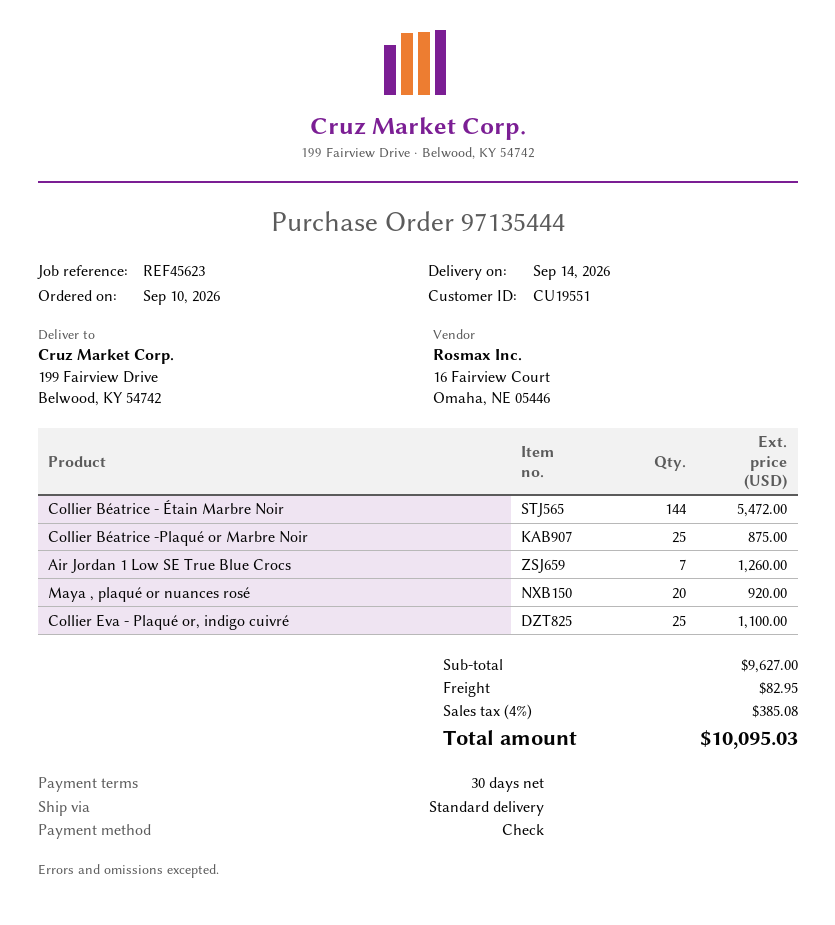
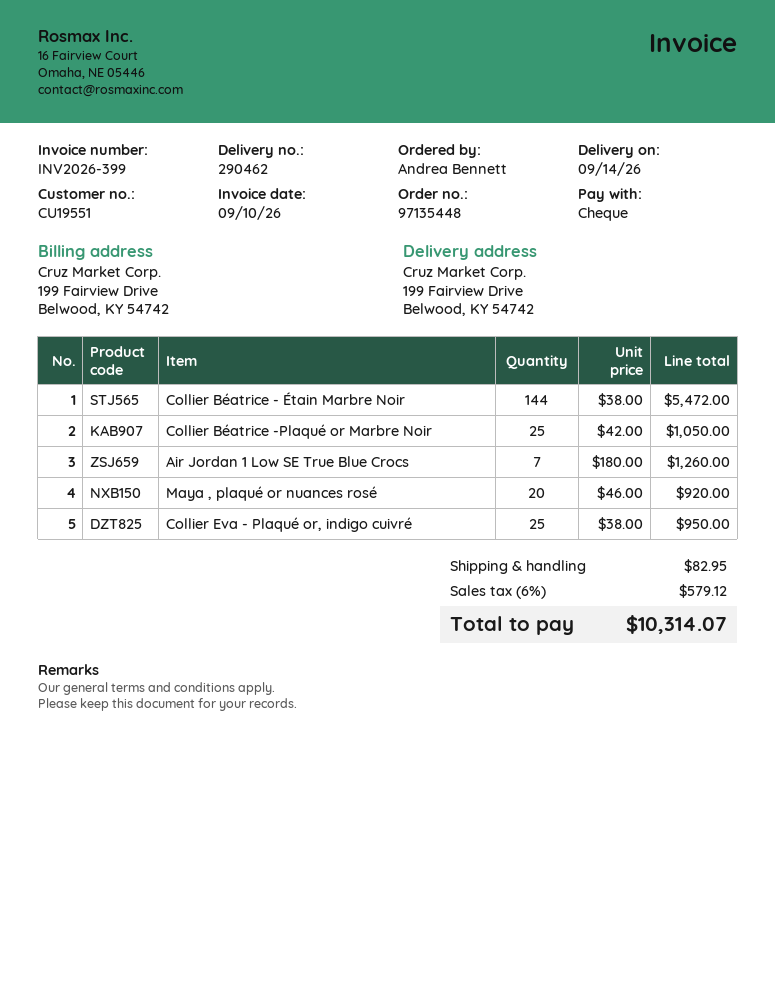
order number: 97135444 -> 97135448
Collier Béatrice -Plaqué or Marbre Noir: 25 for 875.00 -> 25 for 1050.00
Collier Eva - Plaqué or, indigo cuivré: 25 for 1100.00 -> 25 for 950.00
tax: 4% = 385.08 -> 6% = 579.12
total: 10095.03 -> 10314.07

